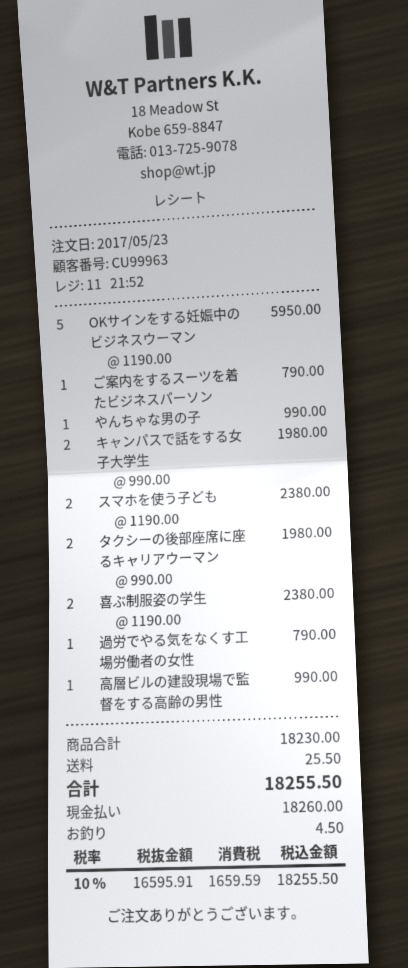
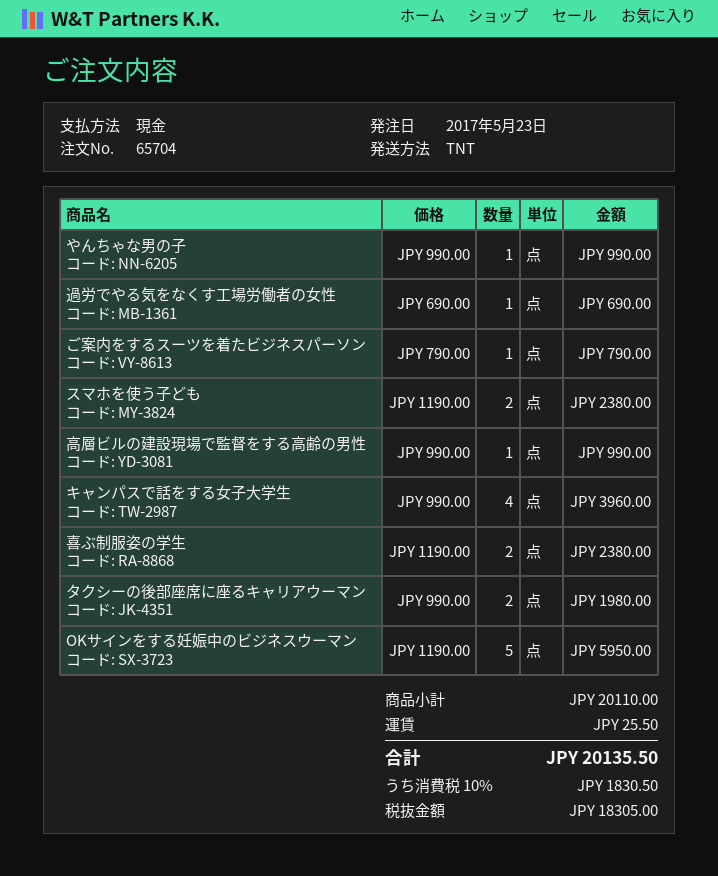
キャンパスで話をする女子大学生: 2 x 990.00 = 1980.00 -> 4 x 990.00 = 3960.00
過労でやる気をなくす工場労働者の女性: 1 x 790.00 = 790.00 -> 1 x 690.00 = 690.00
subtotal: 18230.00 -> 20110.00
net: 16595.91 -> 18305.00
tax: 10% = 1659.59 -> 10% = 1830.50
total: 18255.50 -> 20135.50

